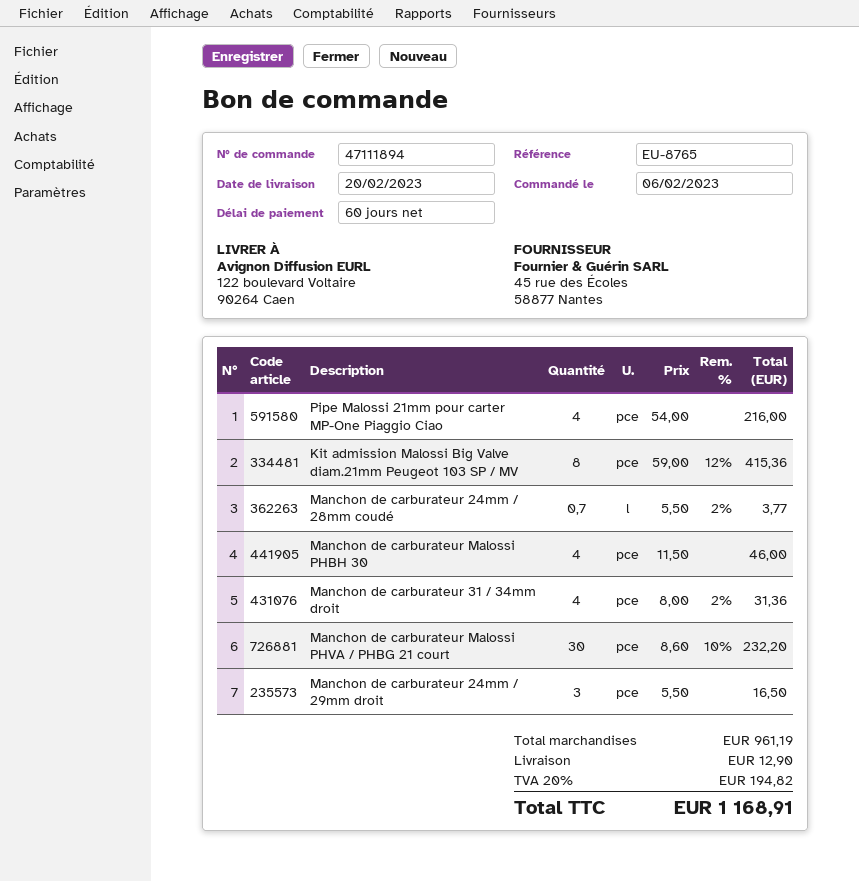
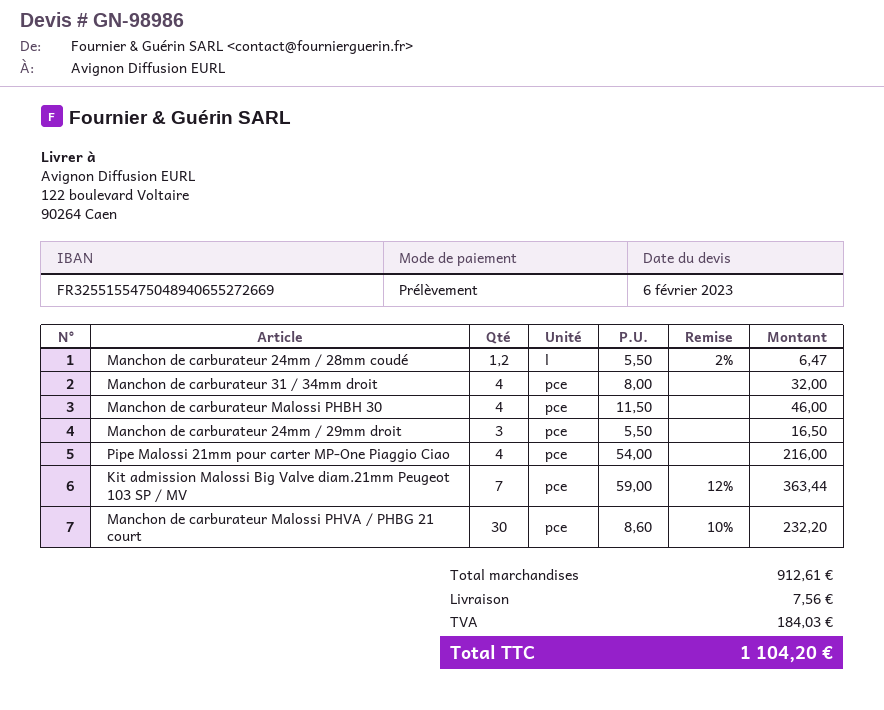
Kit admission Malossi Big Valve diam.21mm Peugeot 103 SP / MV: 8 x 59.00 - 12% = 415.36 -> 7 x 59.00 - 12% = 363.44
Manchon de carburateur 24mm / 28mm coudé: 0.7 x 5.50 - 2% = 3.77 -> 1.2 x 5.50 - 2% = 6.47
Manchon de carburateur 31 / 34mm droit: 4 x 8.00 - 2% = 31.36 -> 4 x 8.00 = 32.00
subtotal: 961.19 -> 912.61
shipping: 12.90 -> 7.56
tax: 194.82 -> 184.03
total: 1168.91 -> 1104.20

